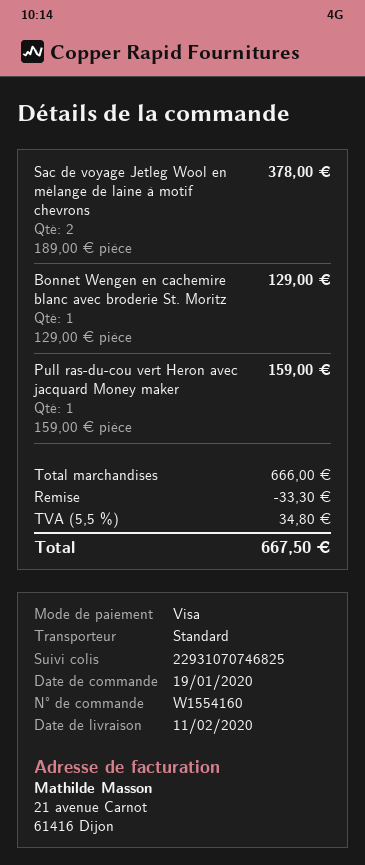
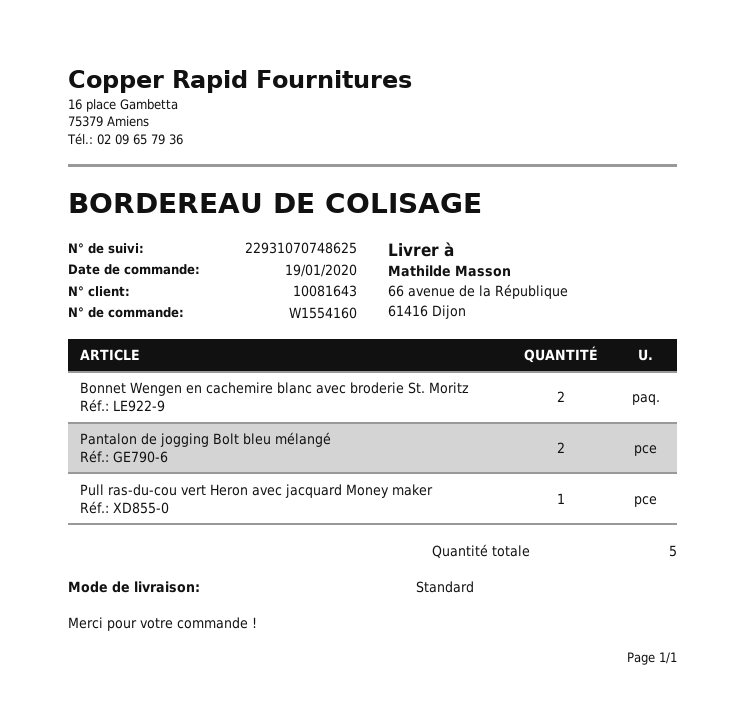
tracking number: 22931070746825 -> 22931070748625
Sac de voyage Jetleg Wool en mélange de laine à motif chevrons: 2 -> none
Bonnet Wengen en cachemire blanc avec broderie St. Moritz: 1 -> 2
Pantalon de jogging Bolt bleu mélangé: none -> 2

